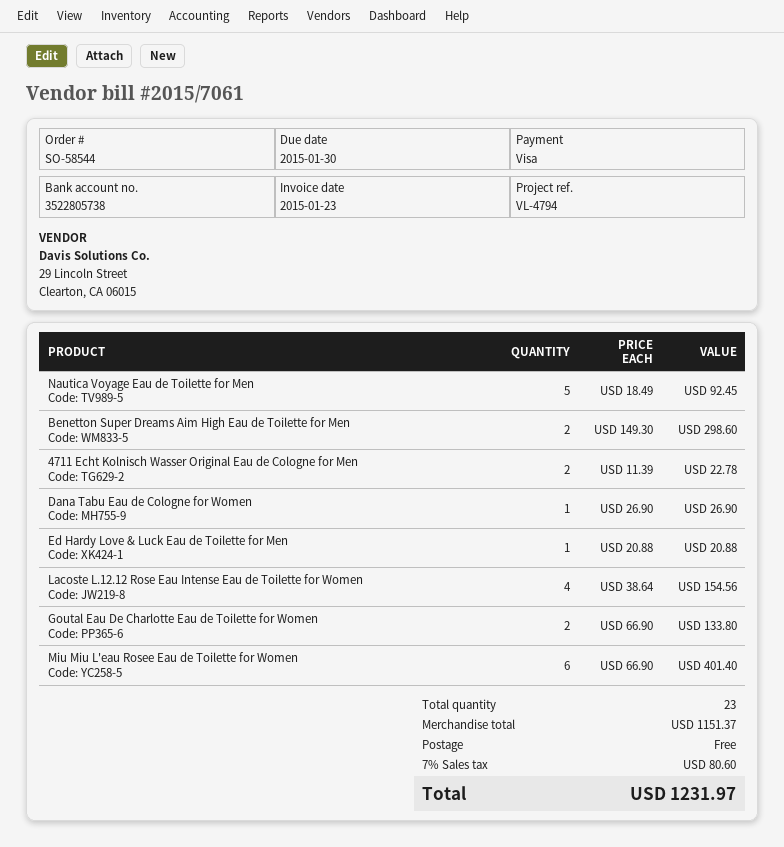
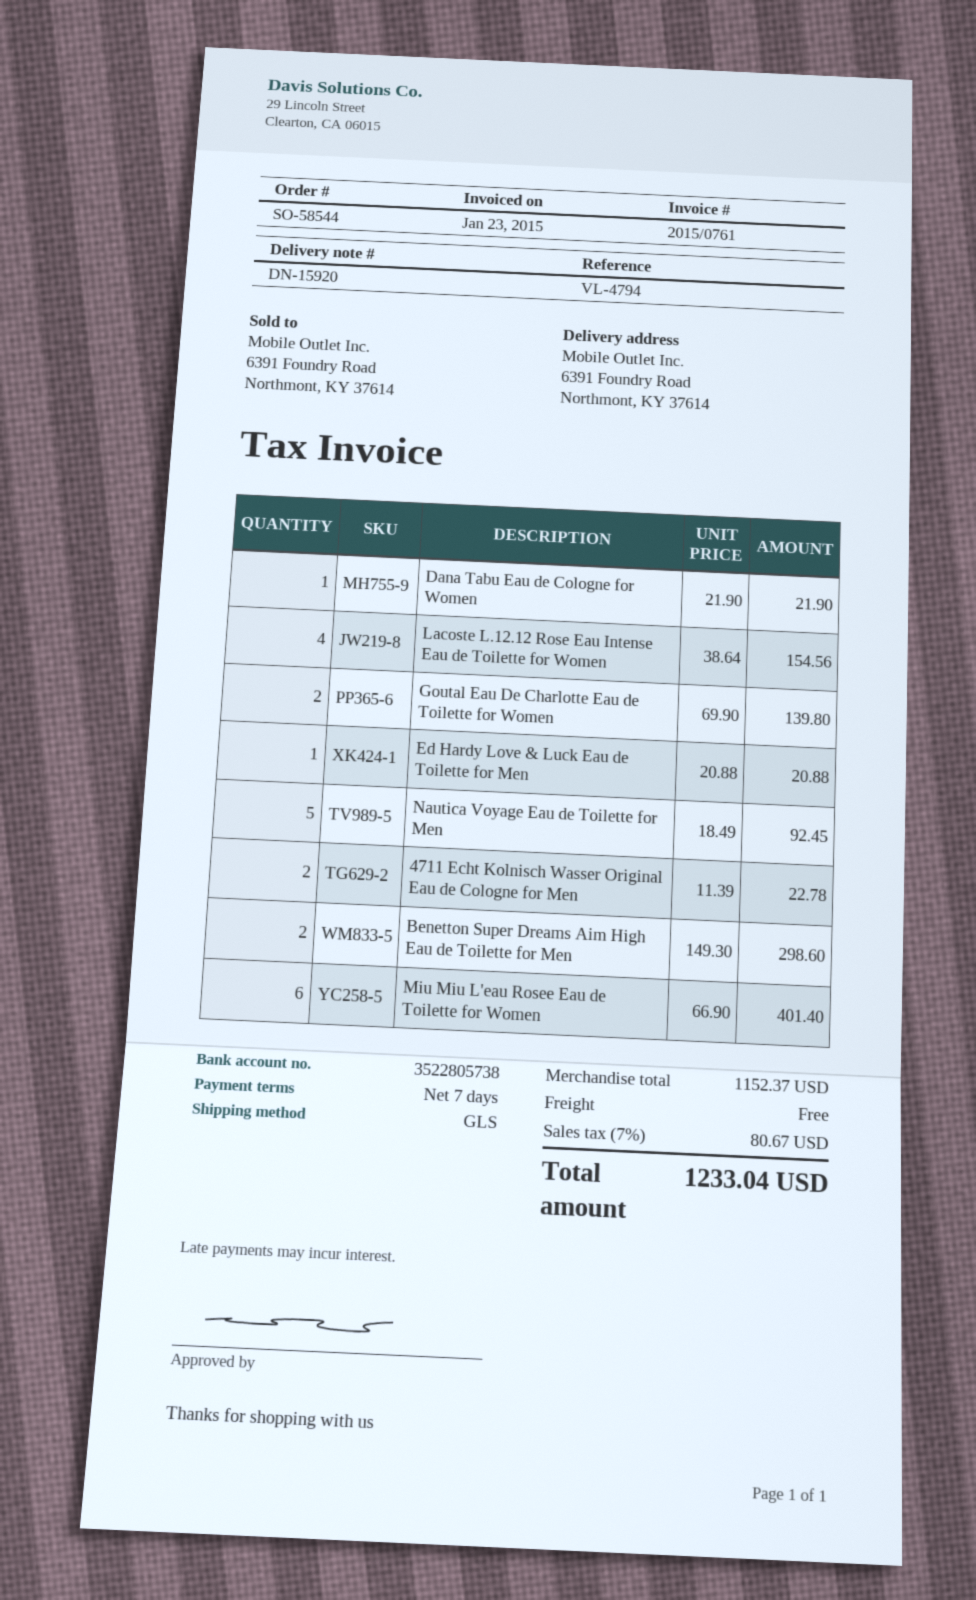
invoice number: 2015/7061 -> 2015/0761
Dana Tabu Eau de Cologne for Women: 1 x 26.90 = 26.90 -> 1 x 21.90 = 21.90
Goutal Eau De Charlotte Eau de Toilette for Women: 2 x 66.90 = 133.80 -> 2 x 69.90 = 139.80
subtotal: 1151.37 -> 1152.37
tax: 7% = 80.60 -> 7% = 80.67
total: 1231.97 -> 1233.04

